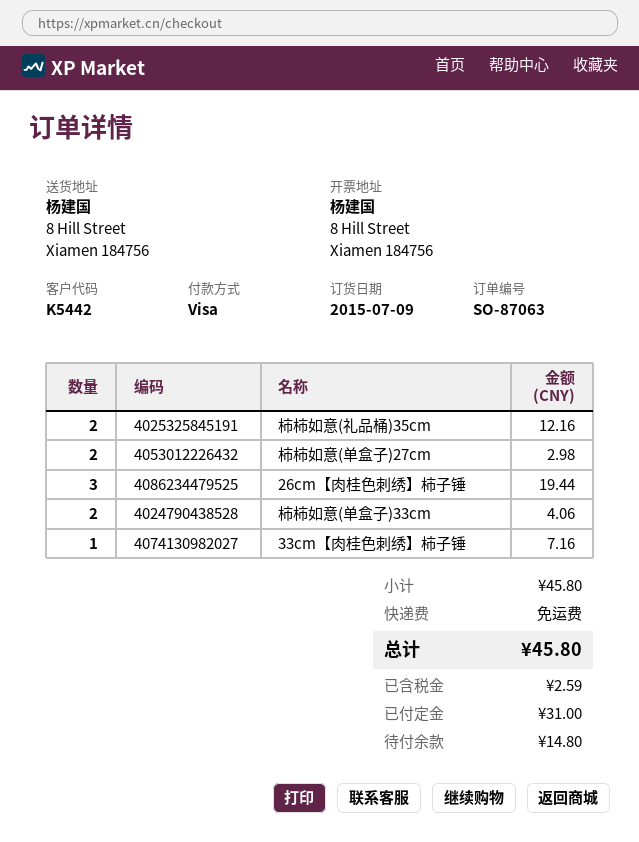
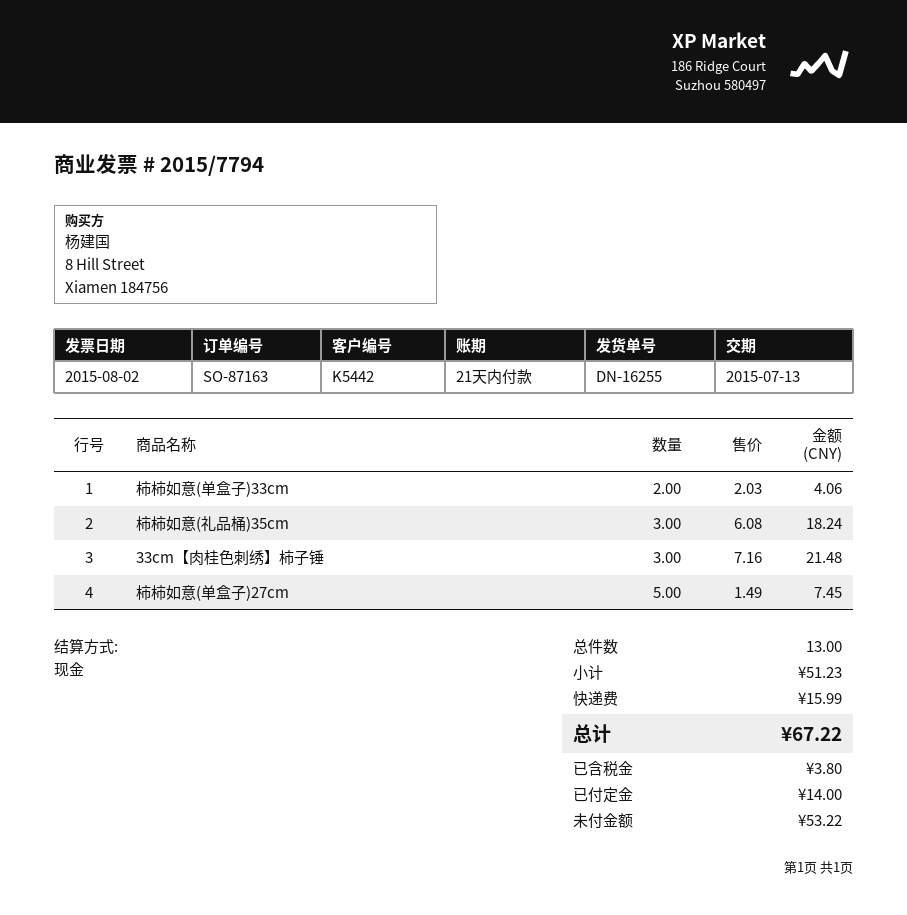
order number: SO-87063 -> SO-87163
payment method: Visa -> cash
柿柿如意(礼品桶)35cm: 2 for 12.16 -> 3 for 18.24
柿柿如意(单盒子)27cm: 2 for 2.98 -> 5 for 7.45
26cm【肉桂色刺绣】柿子锤: 3 for 19.44 -> none
33cm【肉桂色刺绣】柿子锤: 1 for 7.16 -> 3 for 21.48
subtotal: 45.80 -> 51.23
shipping: 0.00 -> 15.99
tax: 2.59 -> 3.80
total: 45.80 -> 67.22
deposit: 31.00 -> 14.00
balance: 14.80 -> 53.22

